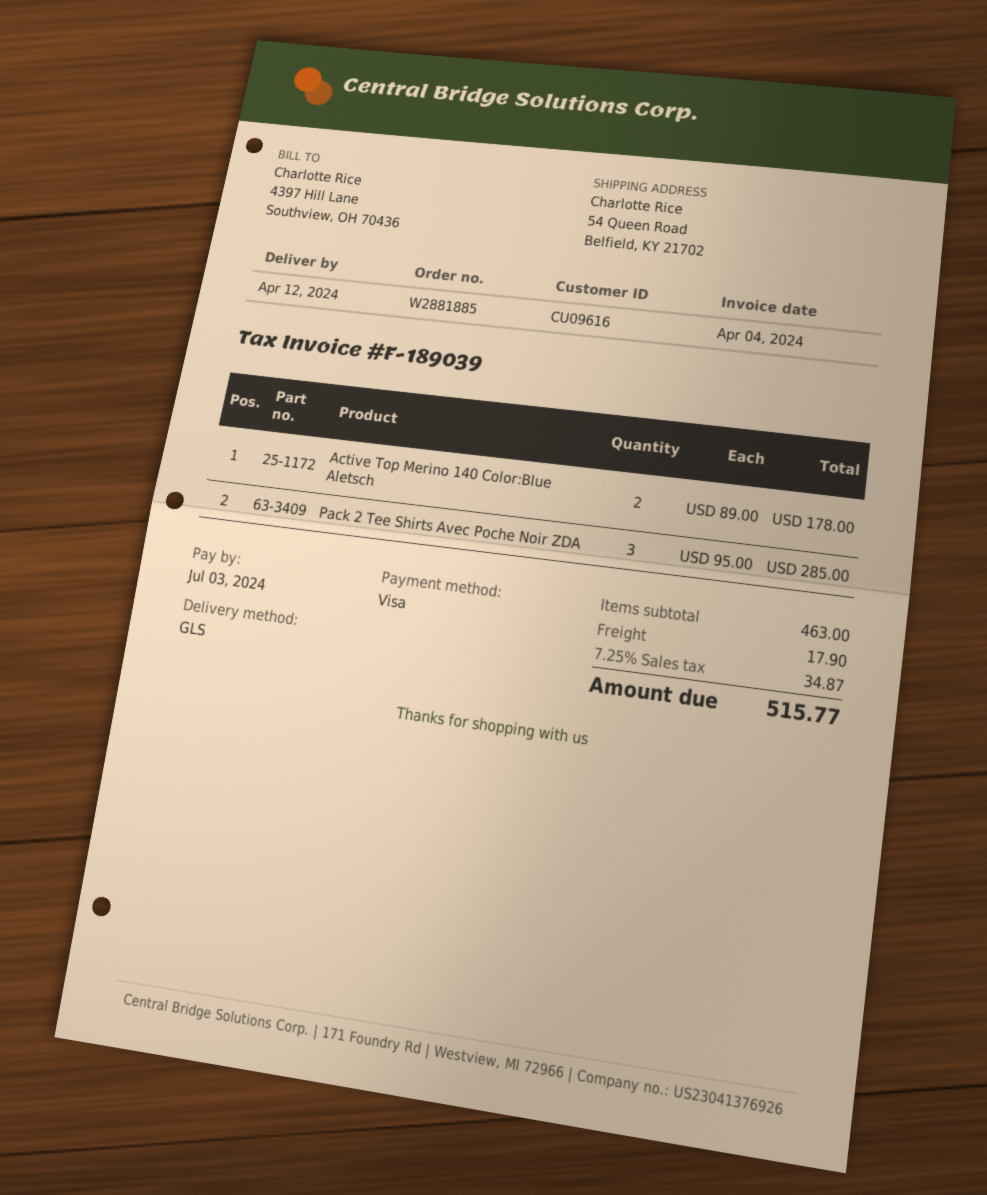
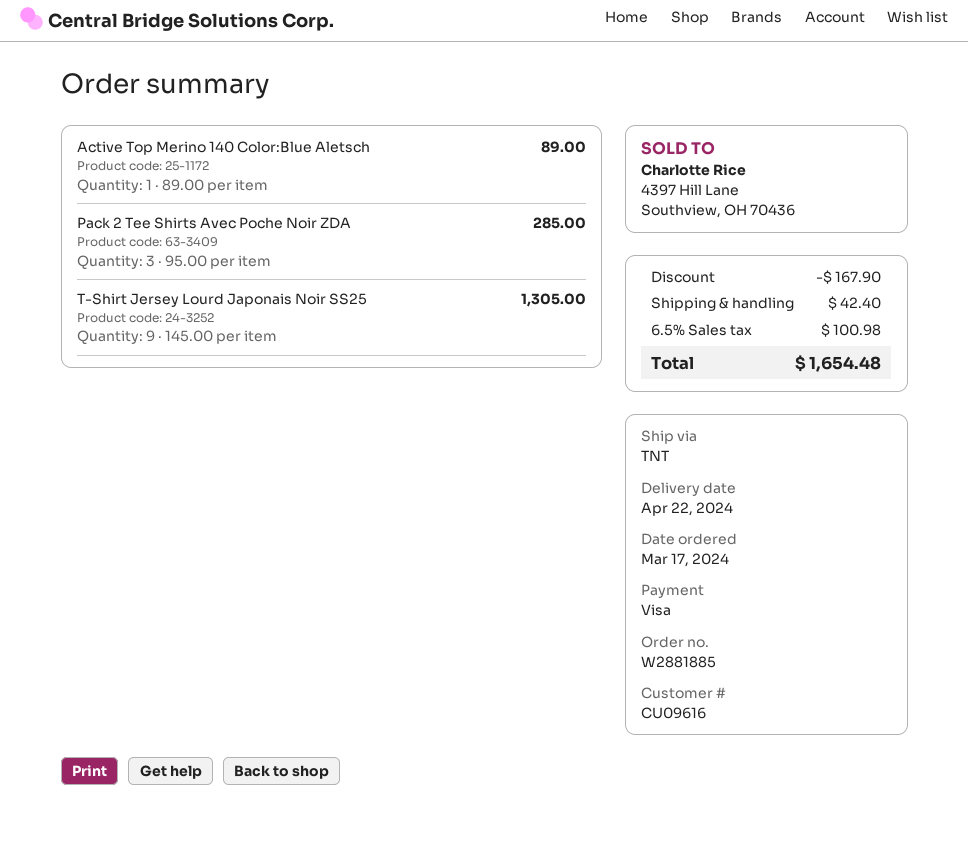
delivery date: 2024-04-12 -> 2024-04-22
shipping method: GLS -> TNT
Active Top Merino 140 Color:Blue Aletsch: 2 x 89.00 = 178.00 -> 1 x 89.00 = 89.00
T-Shirt Jersey Lourd Japonais Noir SS25: none -> 9 x 145.00 = 1305.00
discount: none -> 167.90
shipping: 17.90 -> 42.40
tax: 7.25% = 34.87 -> 6.5% = 100.98
total: 515.77 -> 1654.48

